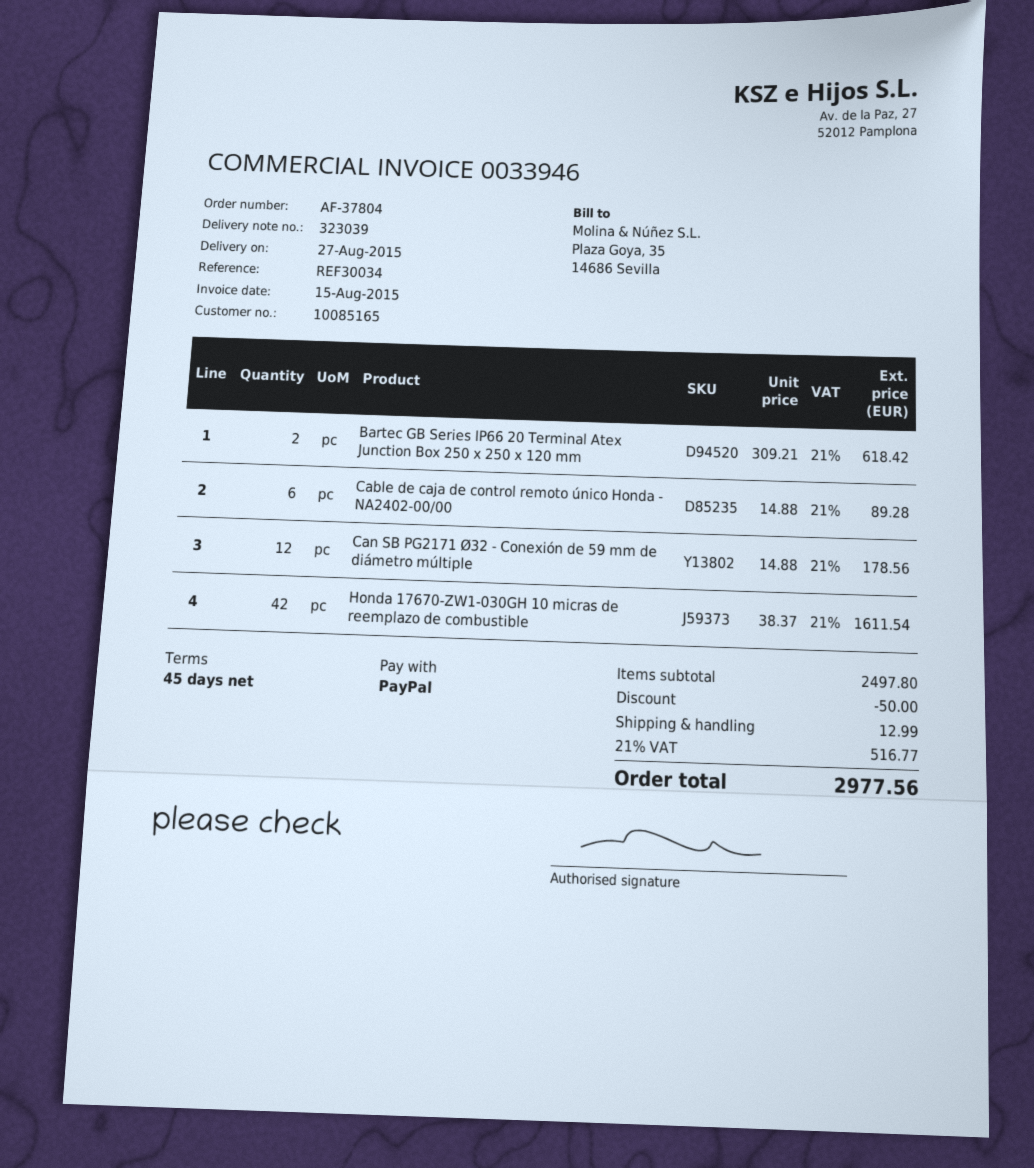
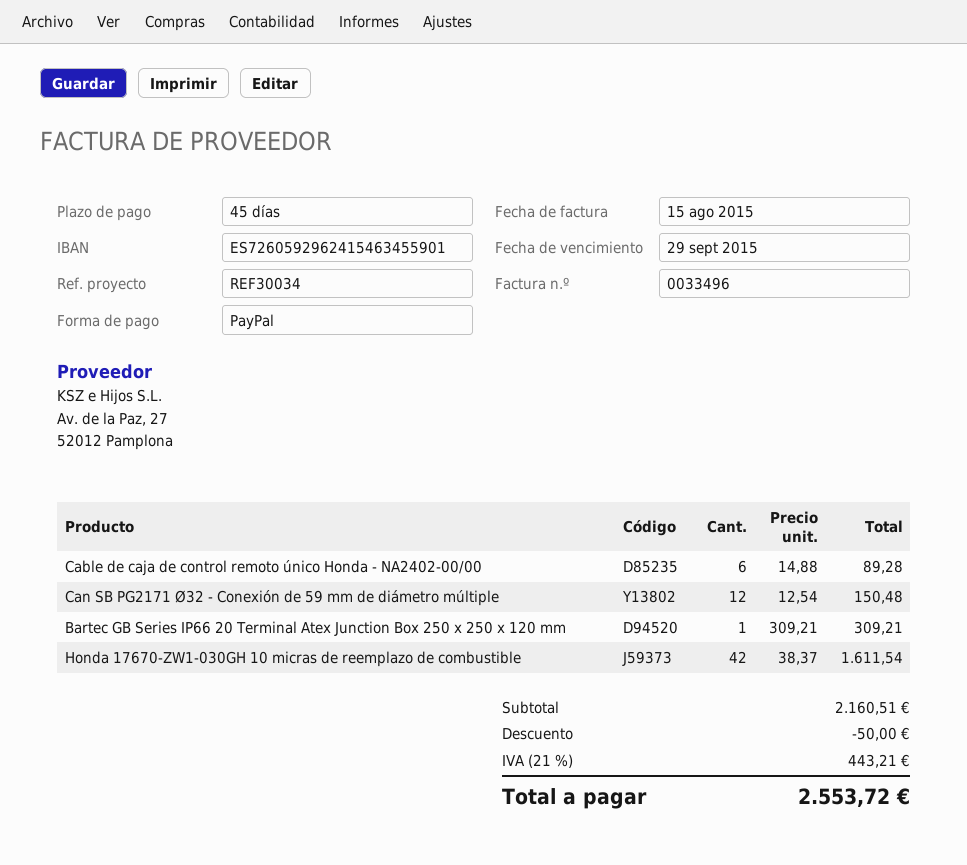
invoice number: 0033946 -> 0033496
Bartec GB Series IP66 20 Terminal Atex Junction Box 250 x 250 x 120 mm: 2 x 309.21 = 618.42 -> 1 x 309.21 = 309.21
Can SB PG2171 Ø32 - Conexión de 59 mm de diámetro múltiple: 12 x 14.88 = 178.56 -> 12 x 12.54 = 150.48
subtotal: 2497.80 -> 2160.51
shipping: 12.99 -> none
tax: 21% = 516.77 -> 21% = 443.21
total: 2977.56 -> 2553.72

